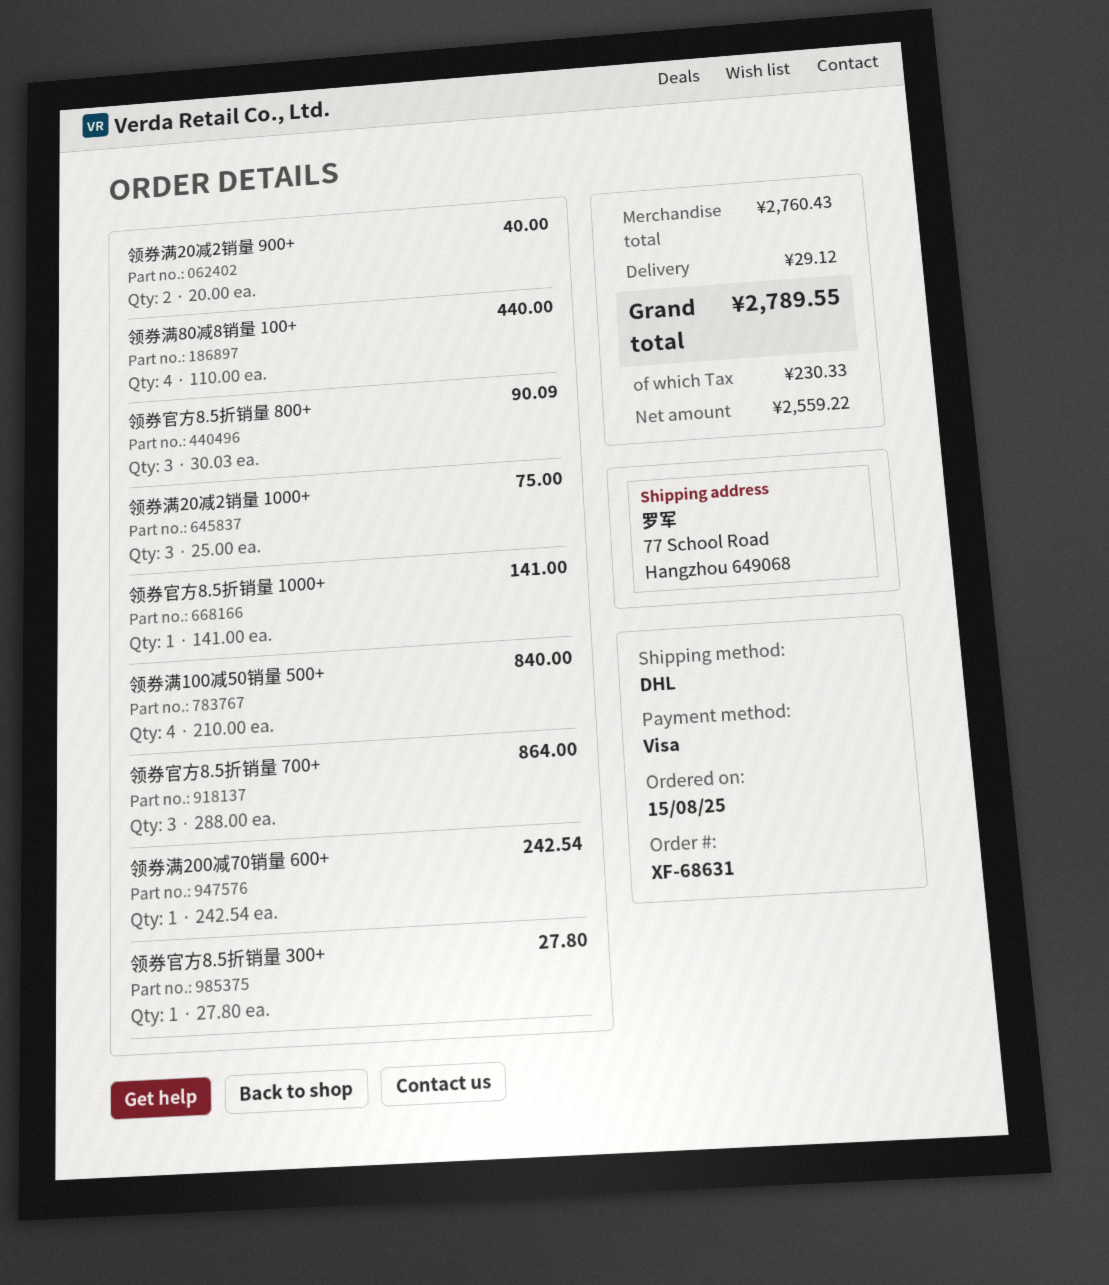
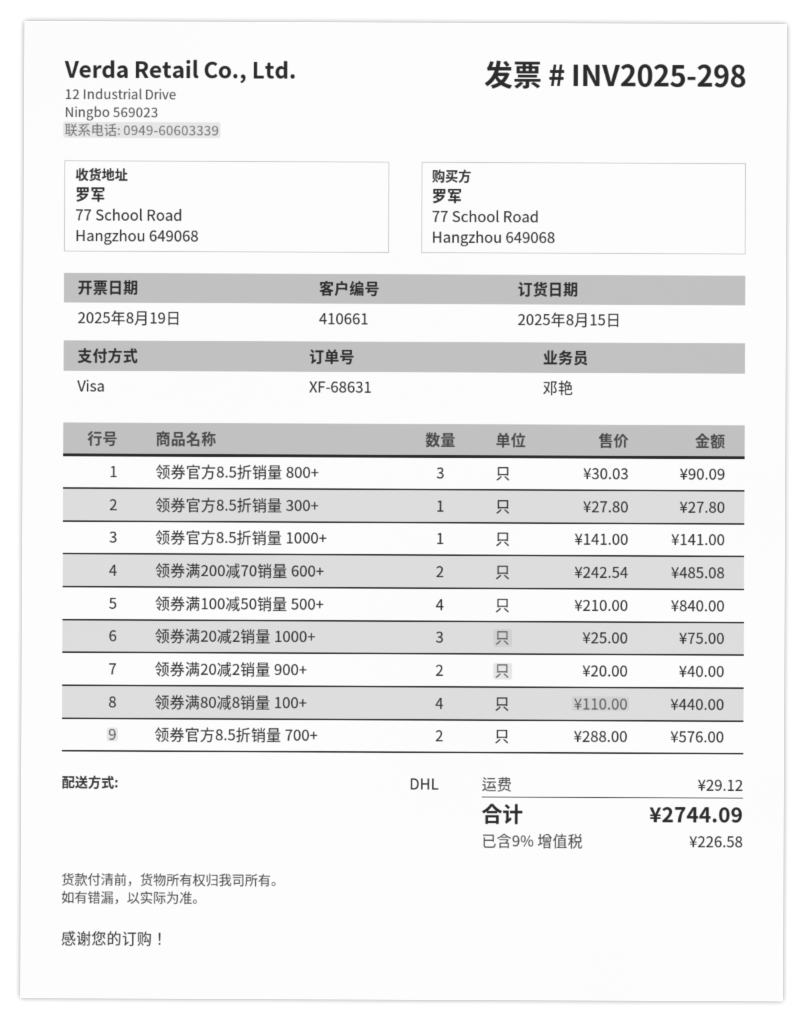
领券官方8.5折销量 700+: 3 x 288.00 = 864.00 -> 2 x 288.00 = 576.00
领券满200减70销量 600+: 1 x 242.54 = 242.54 -> 2 x 242.54 = 485.08
tax: 230.33 -> 226.58
total: 2789.55 -> 2744.09

